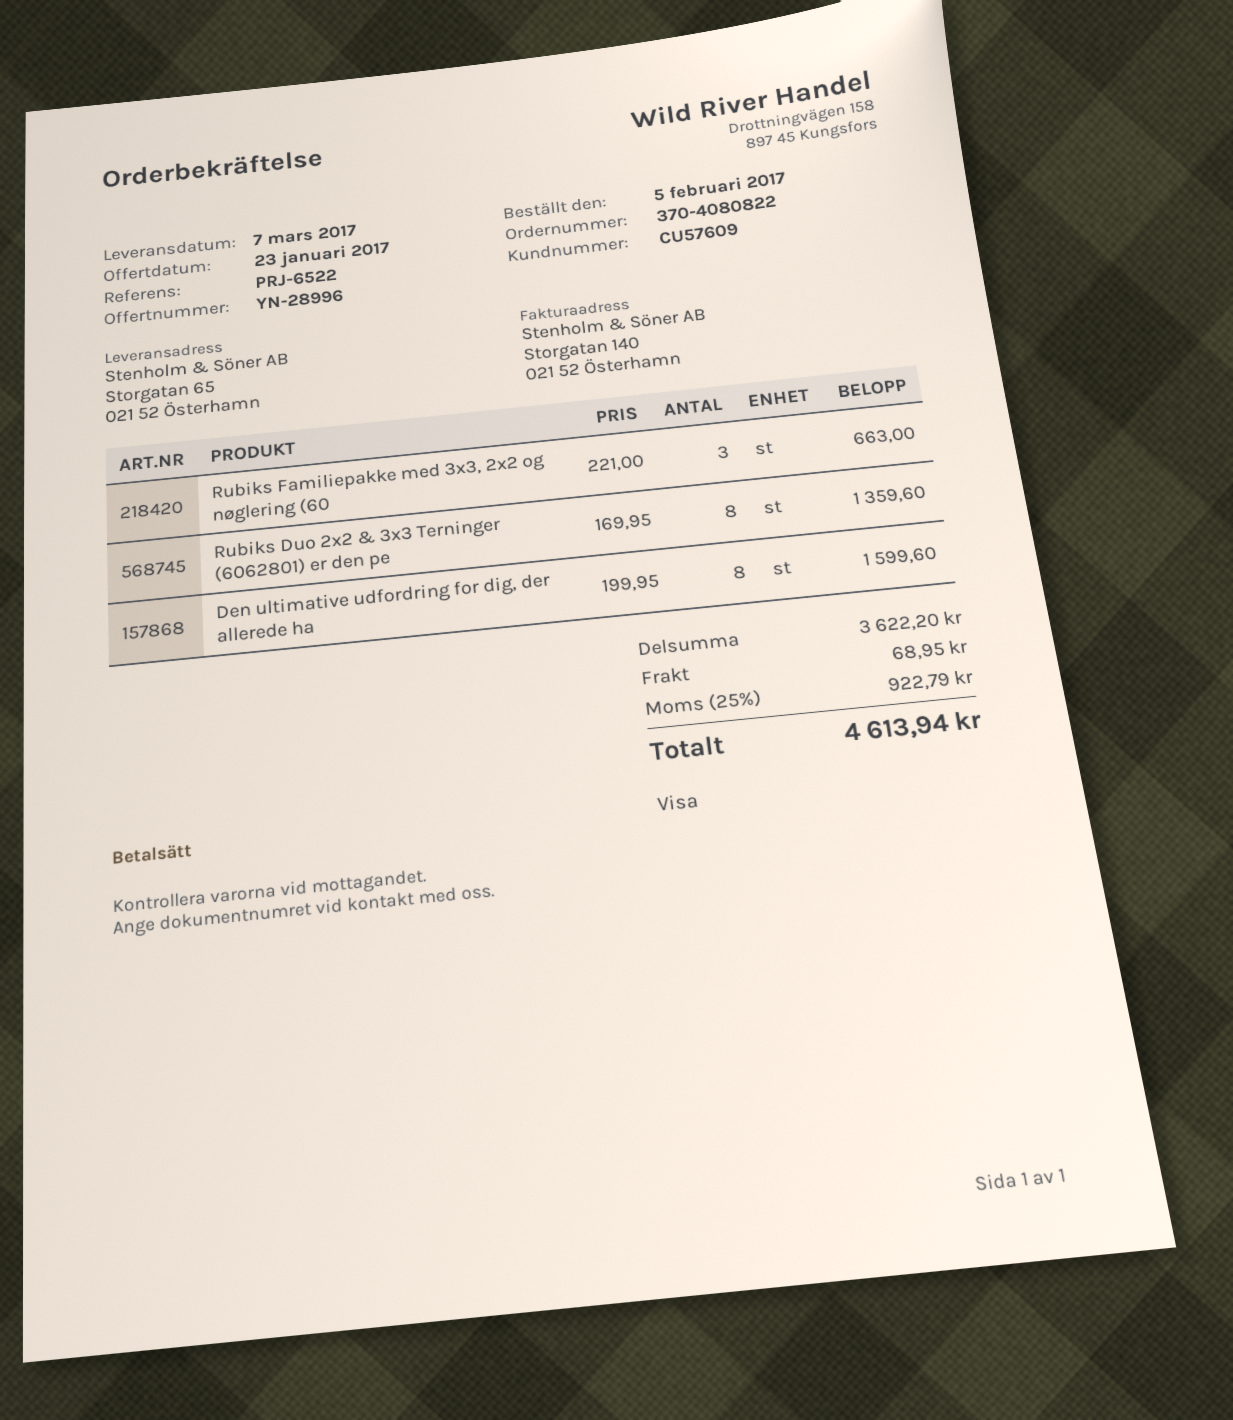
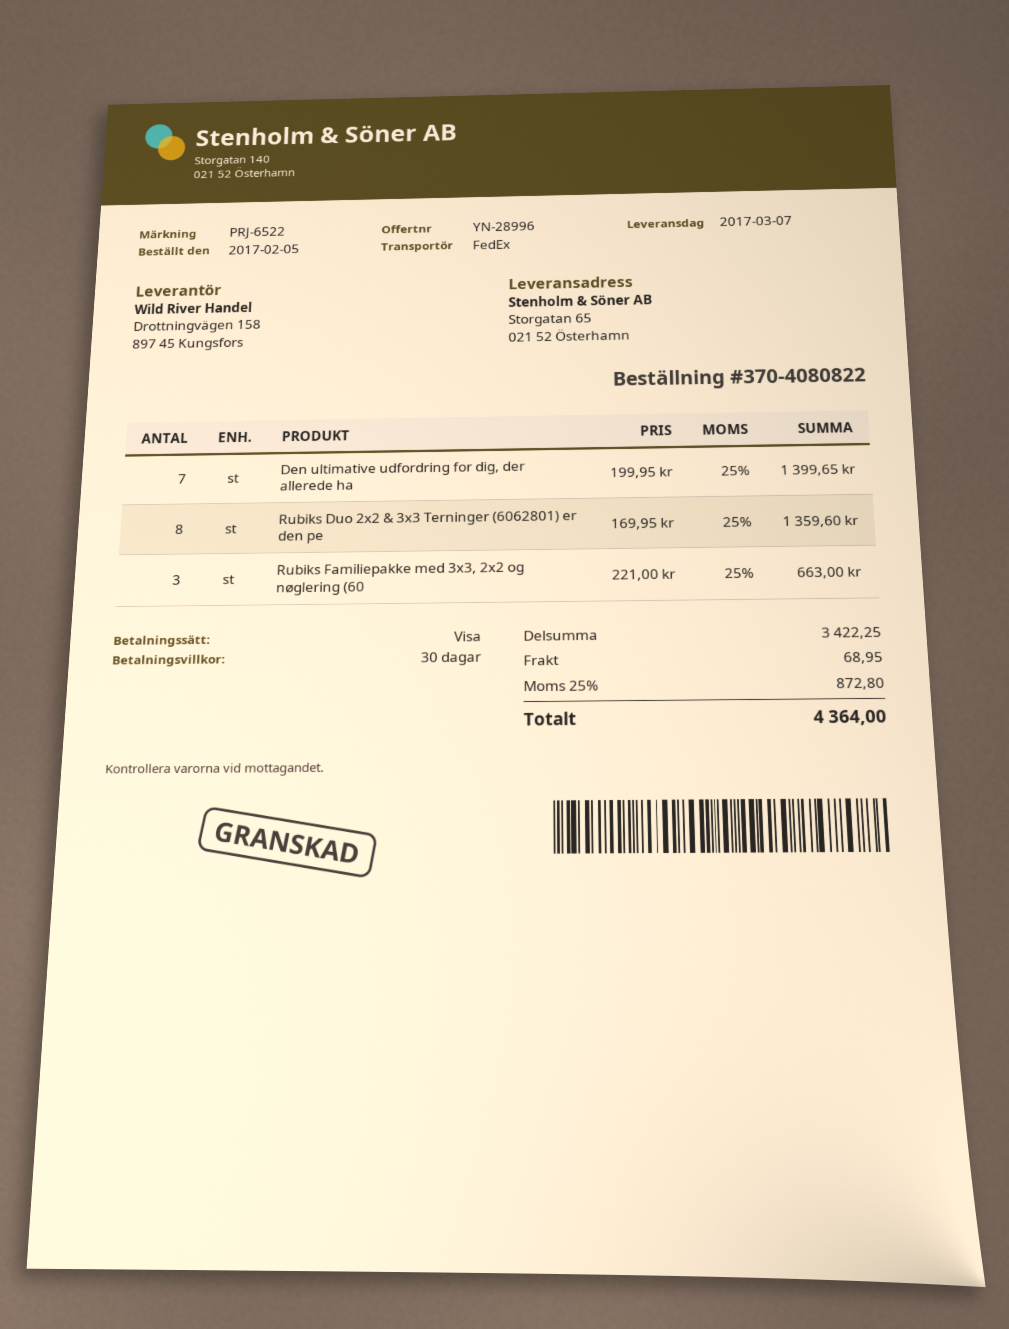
Den ultimative udfordring for dig, der allerede ha: 8 x 199.95 = 1599.60 -> 7 x 199.95 = 1399.65
subtotal: 3622.20 -> 3422.25
tax: 25% = 922.79 -> 25% = 872.80
total: 4613.94 -> 4364.00

